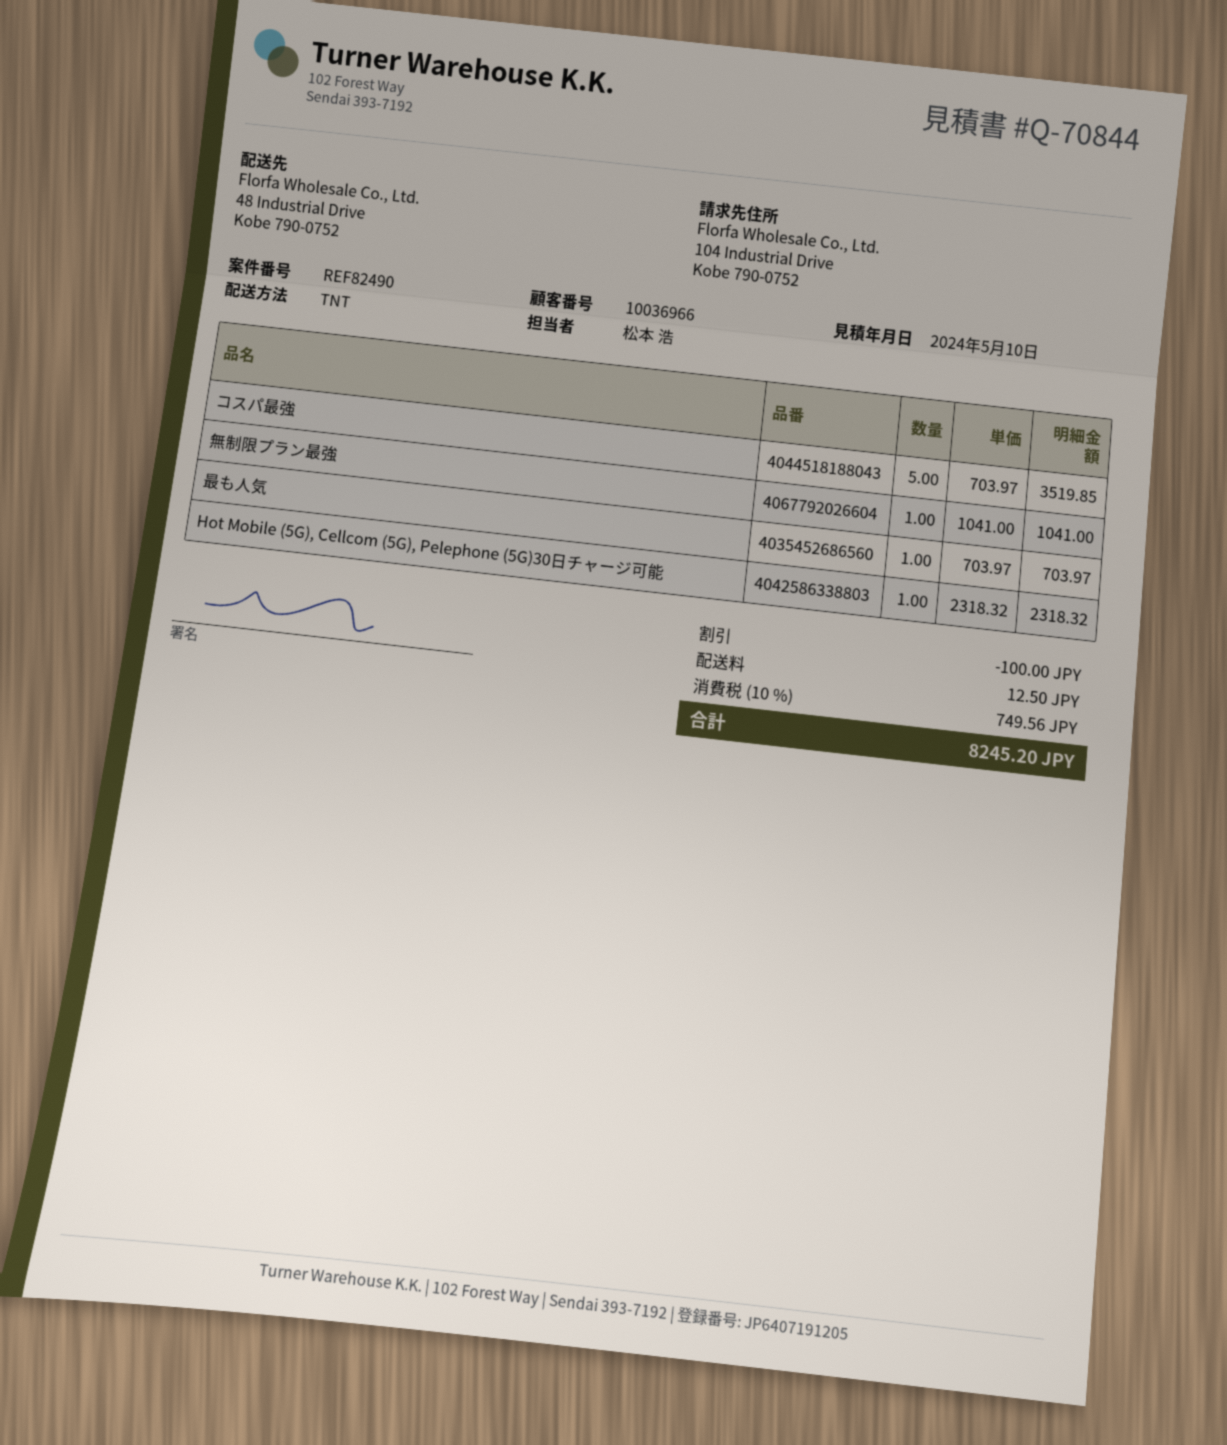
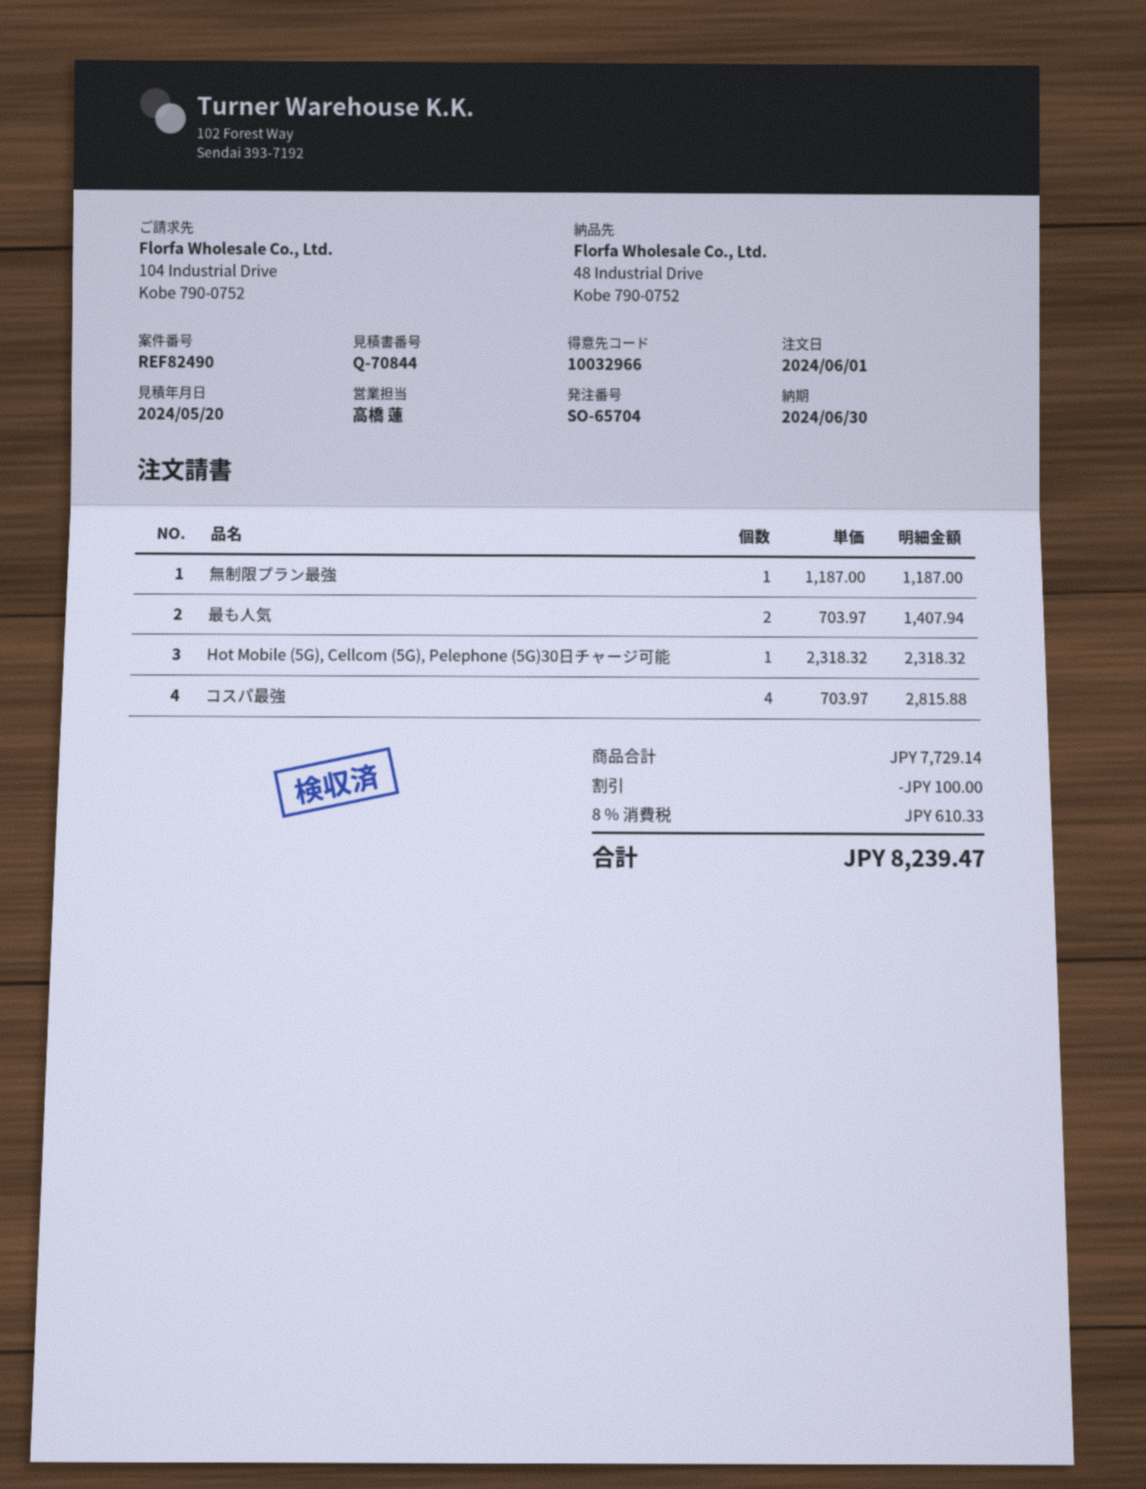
quote date: 2024-05-10 -> 2024-05-20
customer number: 10036966 -> 10032966
sales rep: 松本 浩 -> 高橋 蓮
コスパ最強: 5 x 703.97 = 3519.85 -> 4 x 703.97 = 2815.88
無制限プラン最強: 1 x 1041.00 = 1041.00 -> 1 x 1187.00 = 1187.00
最も人気: 1 x 703.97 = 703.97 -> 2 x 703.97 = 1407.94
shipping: 12.50 -> none
tax: 10% = 749.56 -> 8% = 610.33
total: 8245.20 -> 8239.47

